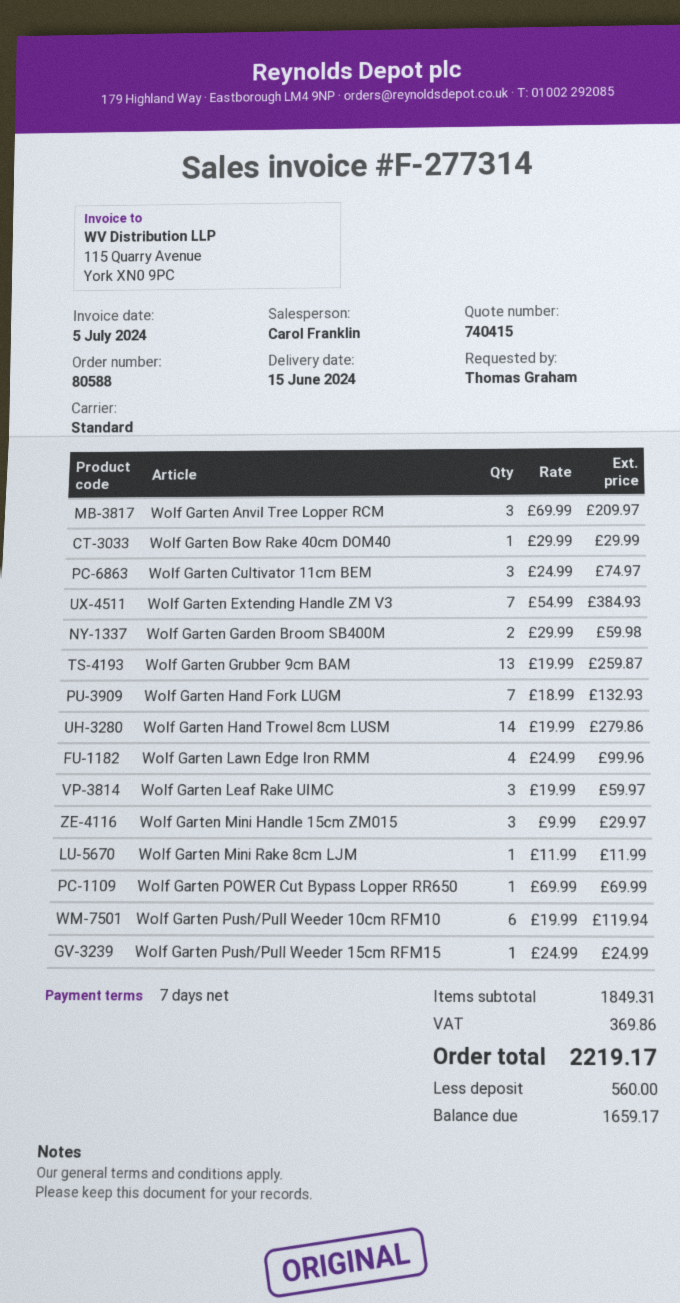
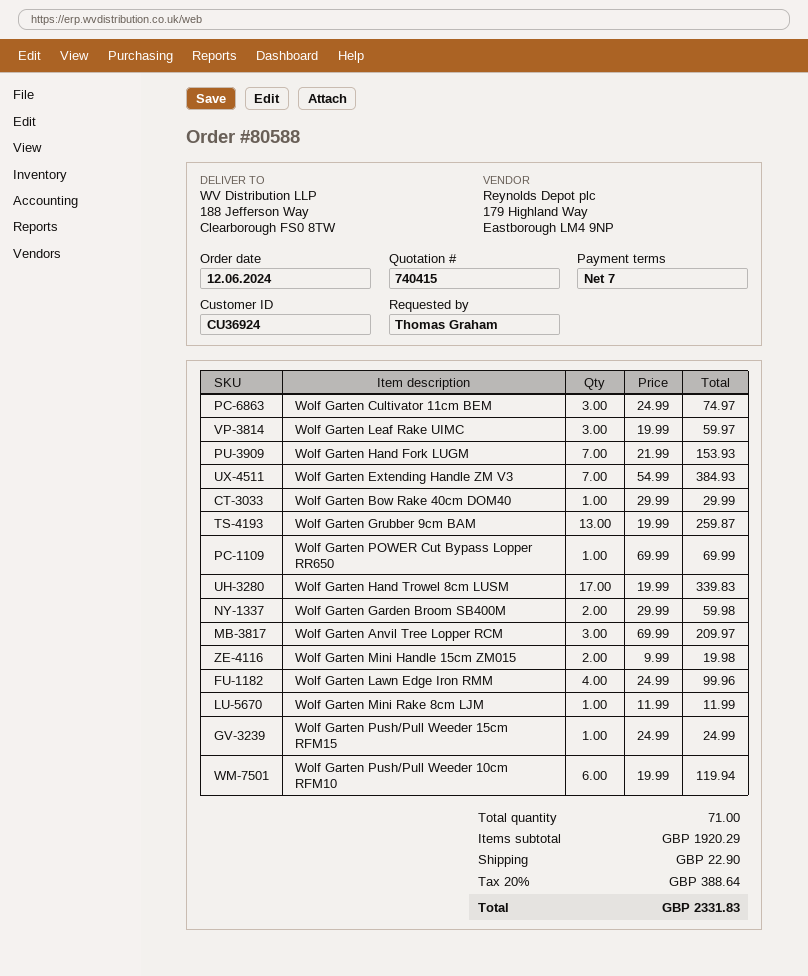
Wolf Garten Hand Fork LUGM: 7 x 18.99 = 132.93 -> 7 x 21.99 = 153.93
Wolf Garten Hand Trowel 8cm LUSM: 14 x 19.99 = 279.86 -> 17 x 19.99 = 339.83
Wolf Garten Mini Handle 15cm ZM015: 3 x 9.99 = 29.97 -> 2 x 9.99 = 19.98
subtotal: 1849.31 -> 1920.29
shipping: none -> 22.90
tax: 369.86 -> 388.64
total: 2219.17 -> 2331.83

